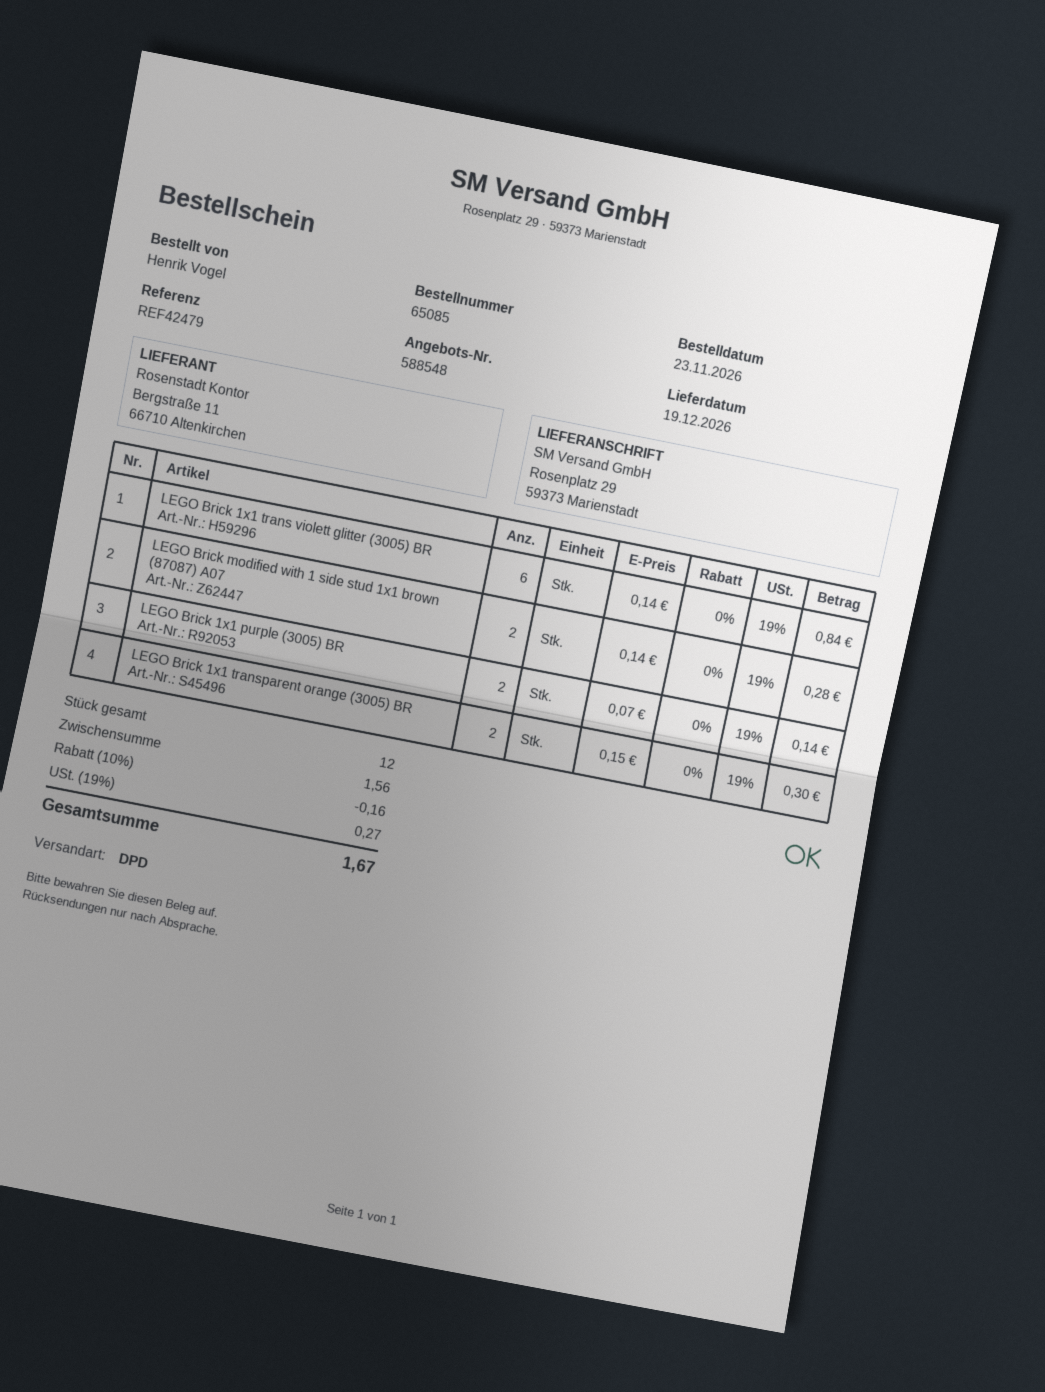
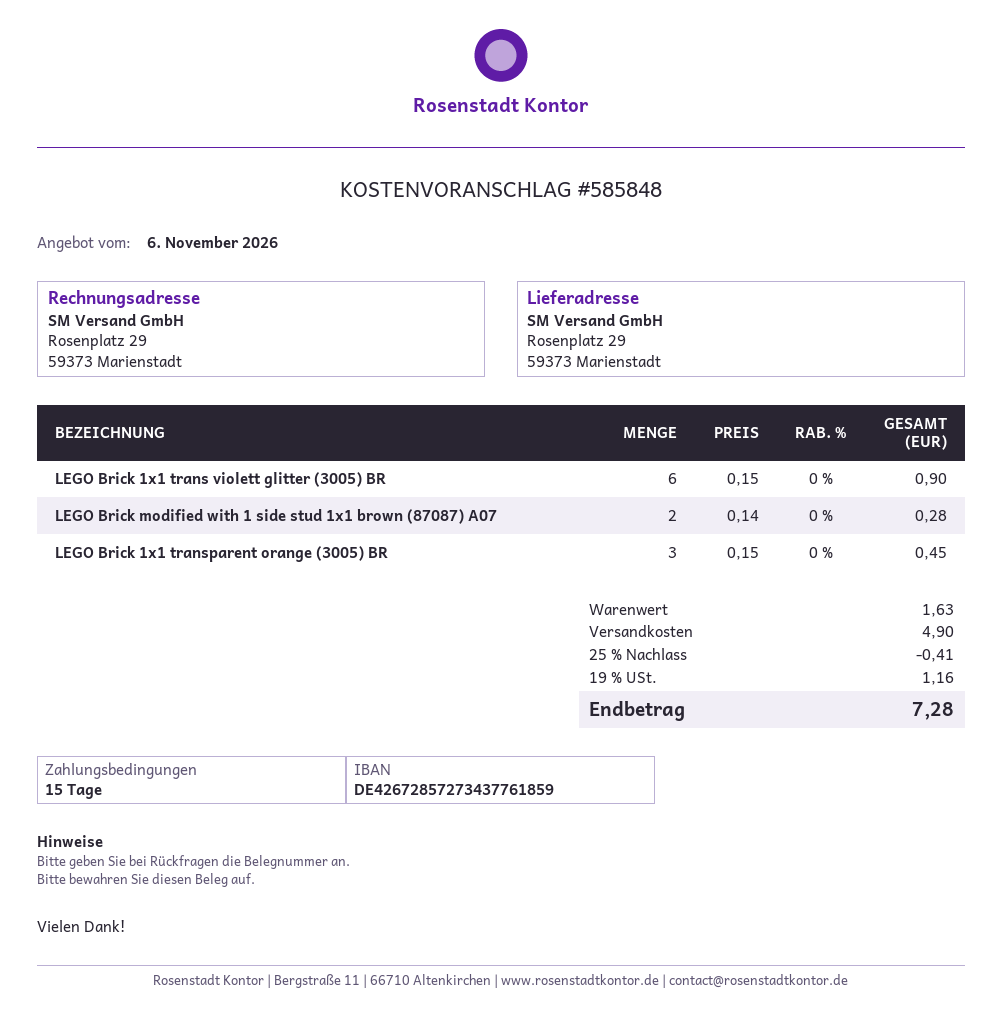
quote number: 588548 -> 585848
LEGO Brick 1x1 trans violett glitter (3005) BR: 6 x 0.14 = 0.84 -> 6 x 0.15 = 0.90
LEGO Brick 1x1 purple (3005) BR: 2 x 0.07 = 0.14 -> none
LEGO Brick 1x1 transparent orange (3005) BR: 2 x 0.15 = 0.30 -> 3 x 0.15 = 0.45
subtotal: 1.56 -> 1.63
discount: 10% = 0.16 -> 25% = 0.41
shipping: none -> 4.90
tax: 19% = 0.27 -> 19% = 1.16
total: 1.67 -> 7.28

